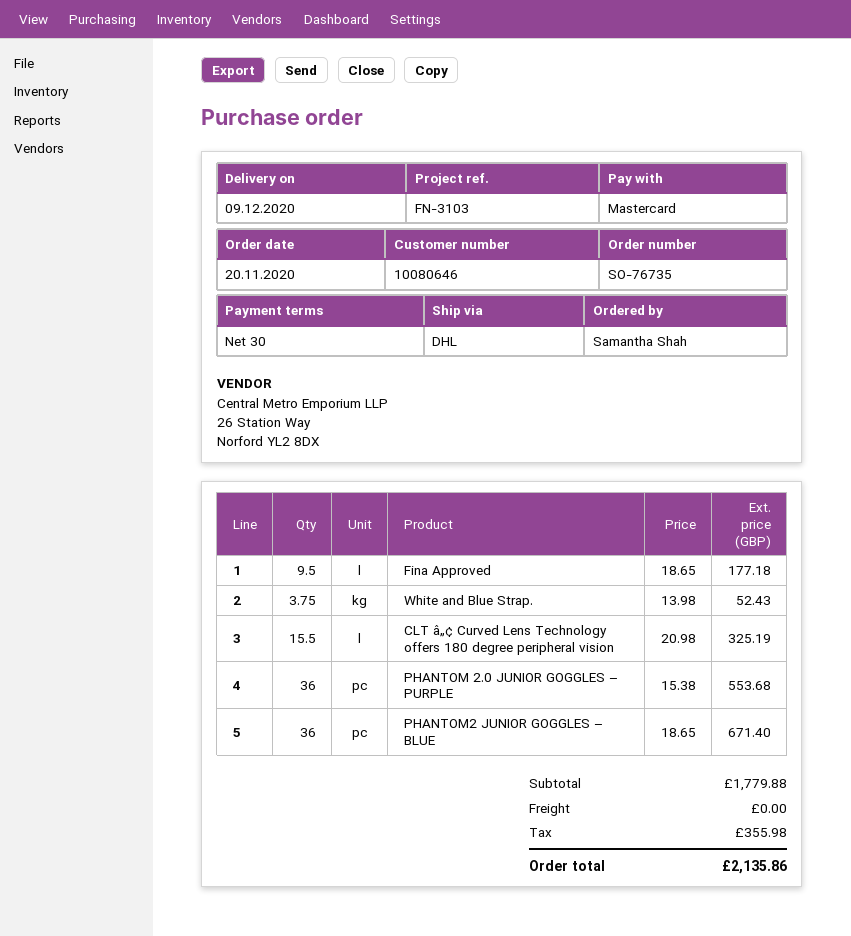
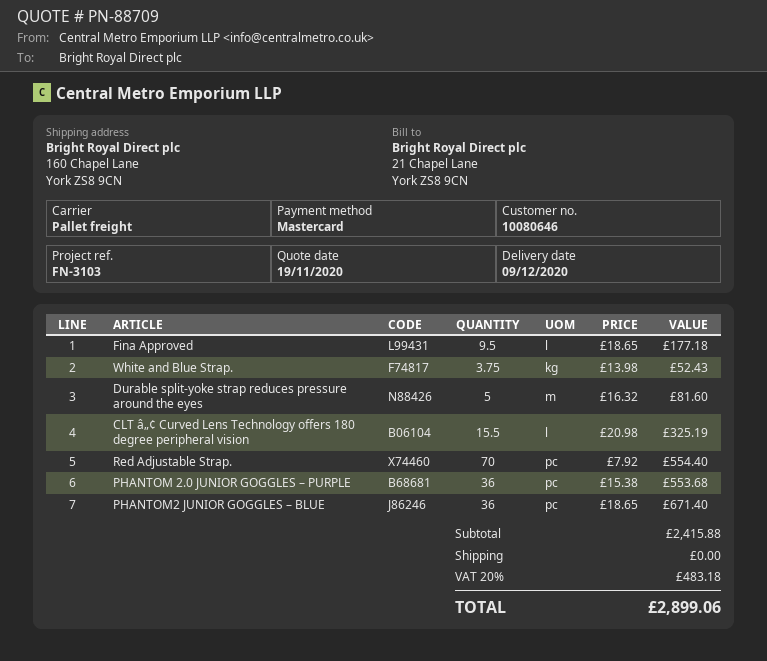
shipping method: DHL -> pallet freight
Durable split-yoke strap reduces pressure around the eyes: none -> 5 x 16.32 = 81.60
Red Adjustable Strap.: none -> 70 x 7.92 = 554.40
subtotal: 1779.88 -> 2415.88
tax: 355.98 -> 483.18
total: 2135.86 -> 2899.06

